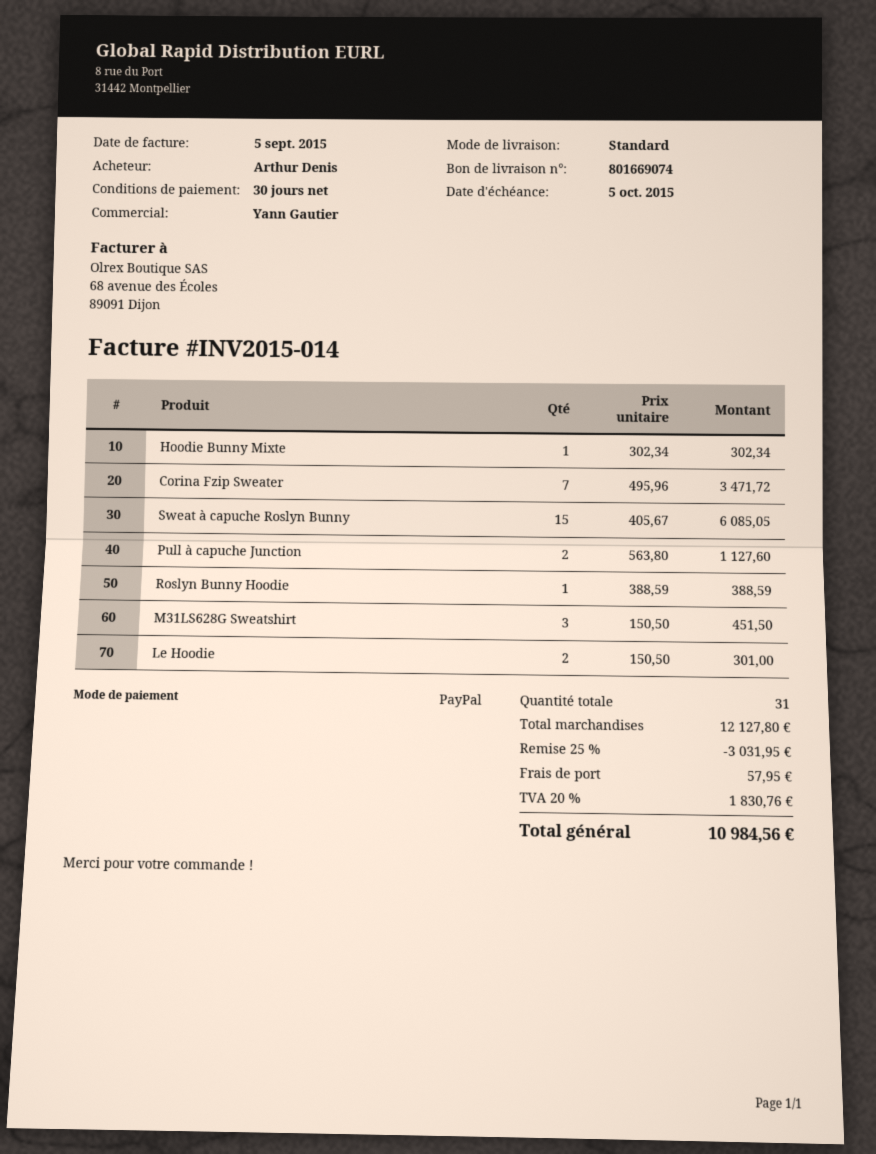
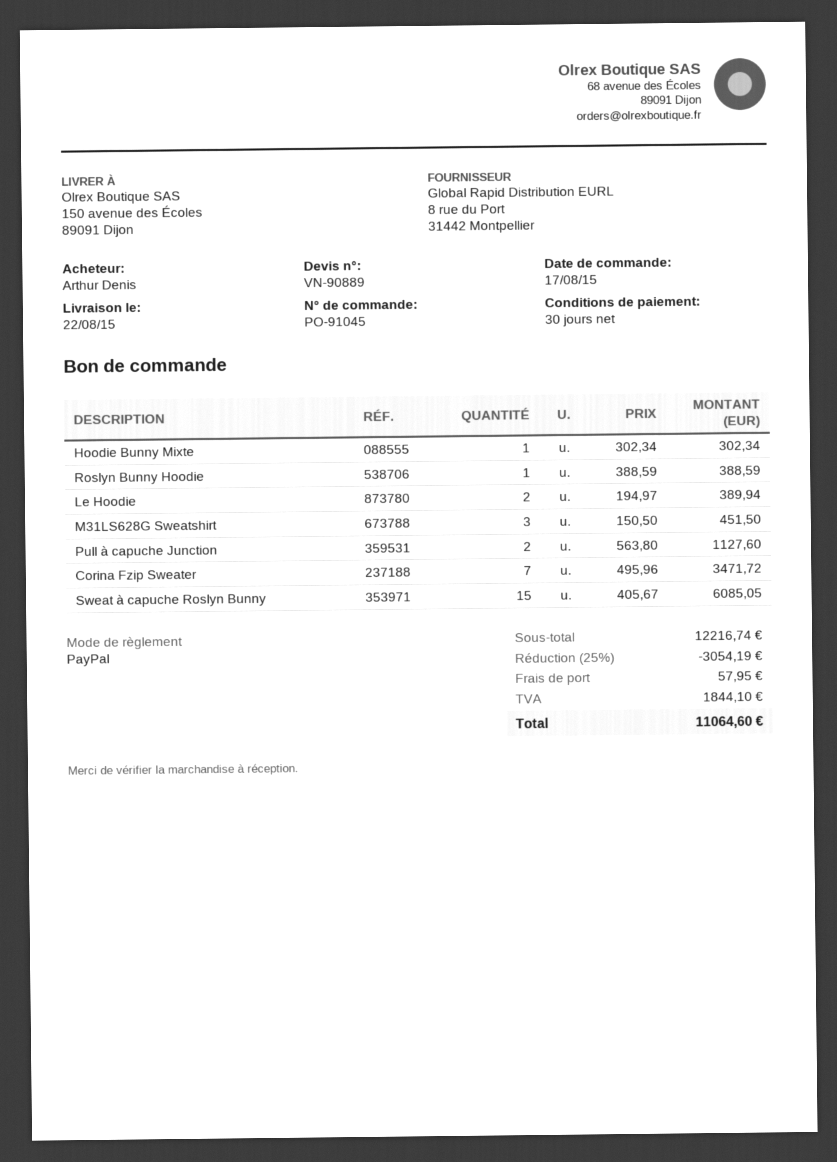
Le Hoodie: 2 x 150.50 = 301.00 -> 2 x 194.97 = 389.94
subtotal: 12127.80 -> 12216.74
discount: 25% = 3031.95 -> 25% = 3054.19
tax: 1830.76 -> 1844.10
total: 10984.56 -> 11064.60

